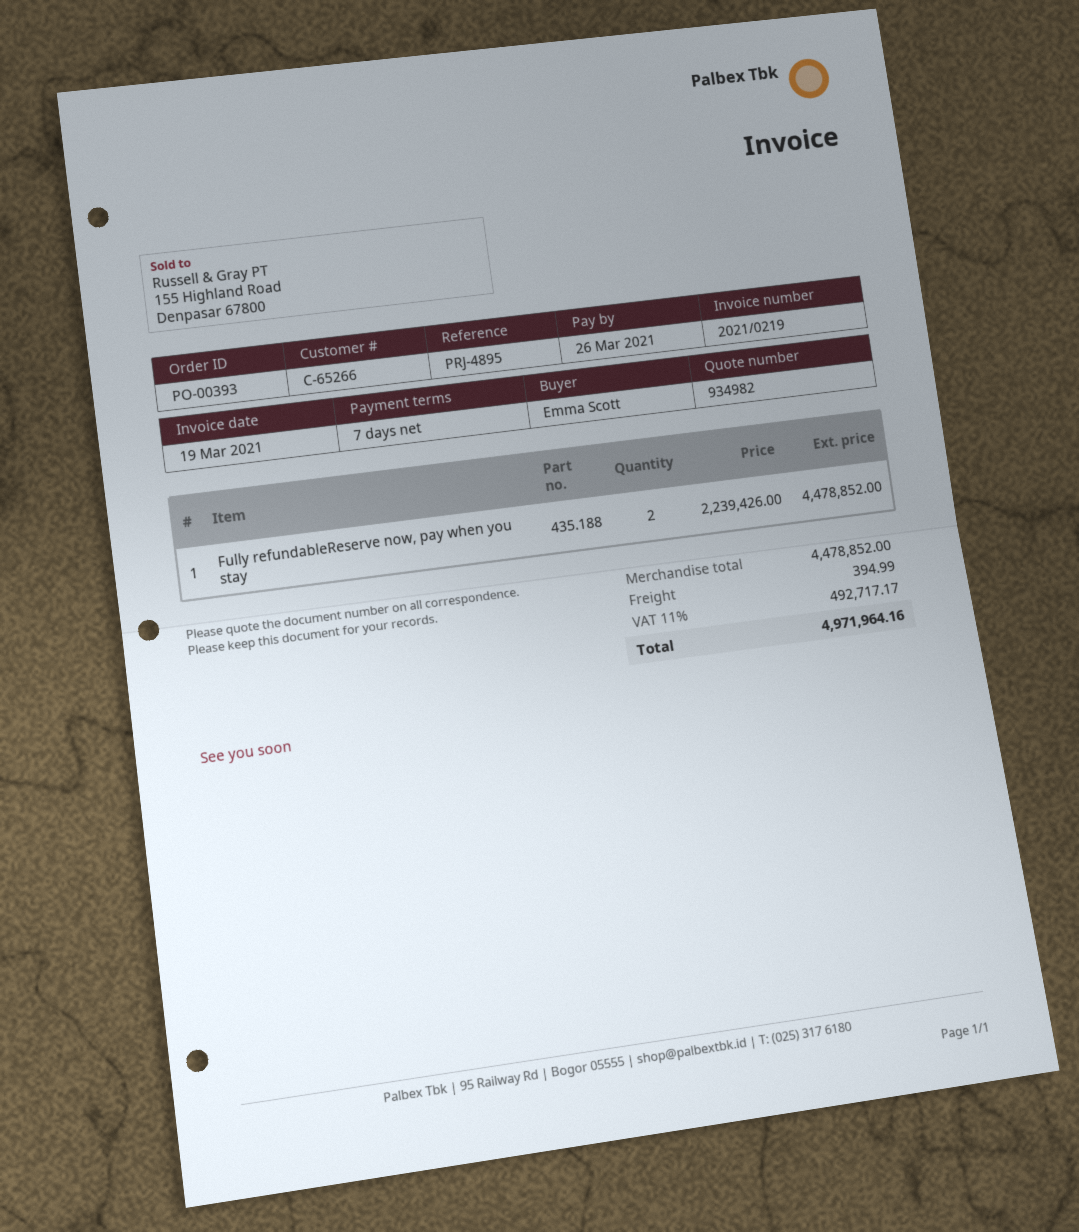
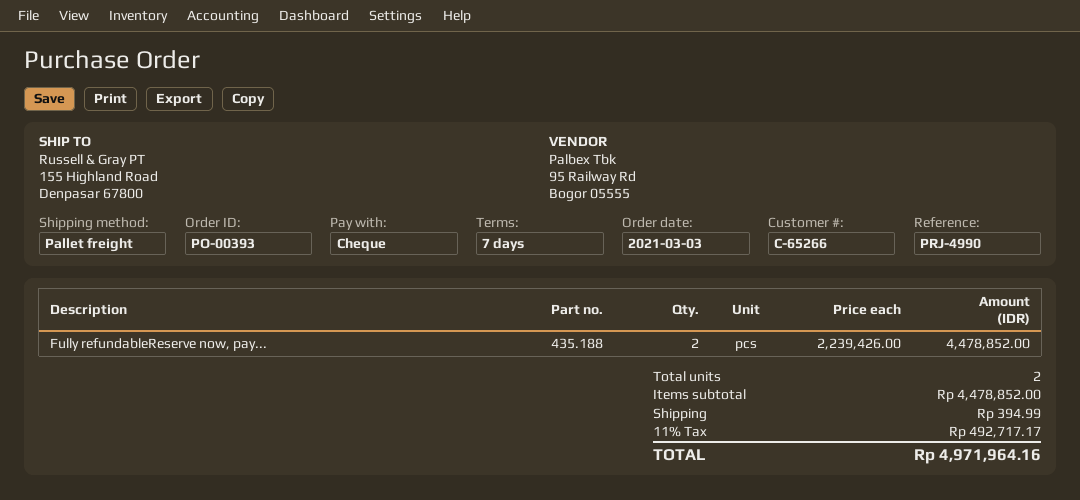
reference: PRJ-4895 -> PRJ-4990

